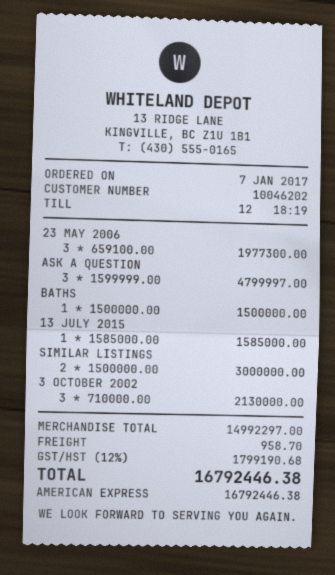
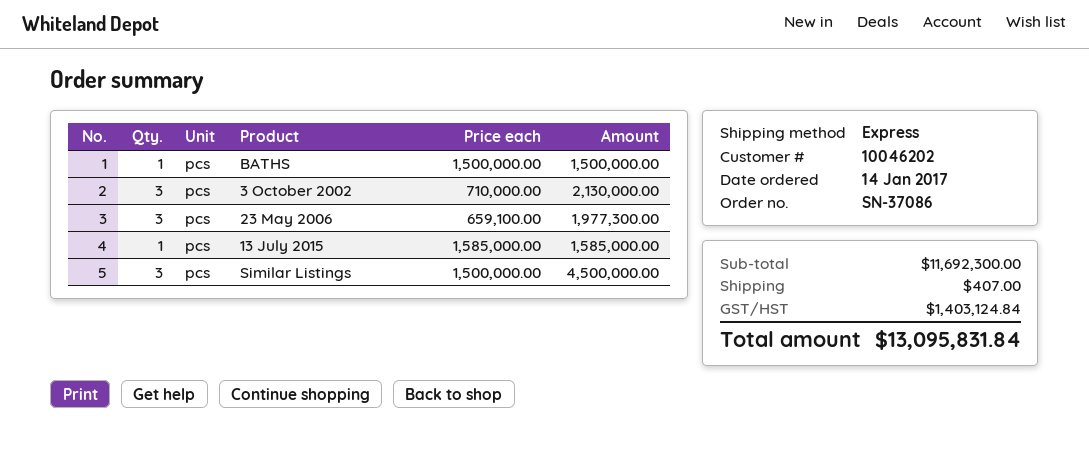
order date: 2017-01-07 -> 2017-01-14
ASK A QUESTION: 3 x 1599999.00 = 4799997.00 -> none
SIMILAR LISTINGS: 2 x 1500000.00 = 3000000.00 -> 3 x 1500000.00 = 4500000.00
subtotal: 14992297.00 -> 11692300.00
shipping: 958.70 -> 407.00
tax: 1799190.68 -> 1403124.84
total: 16792446.38 -> 13095831.84

